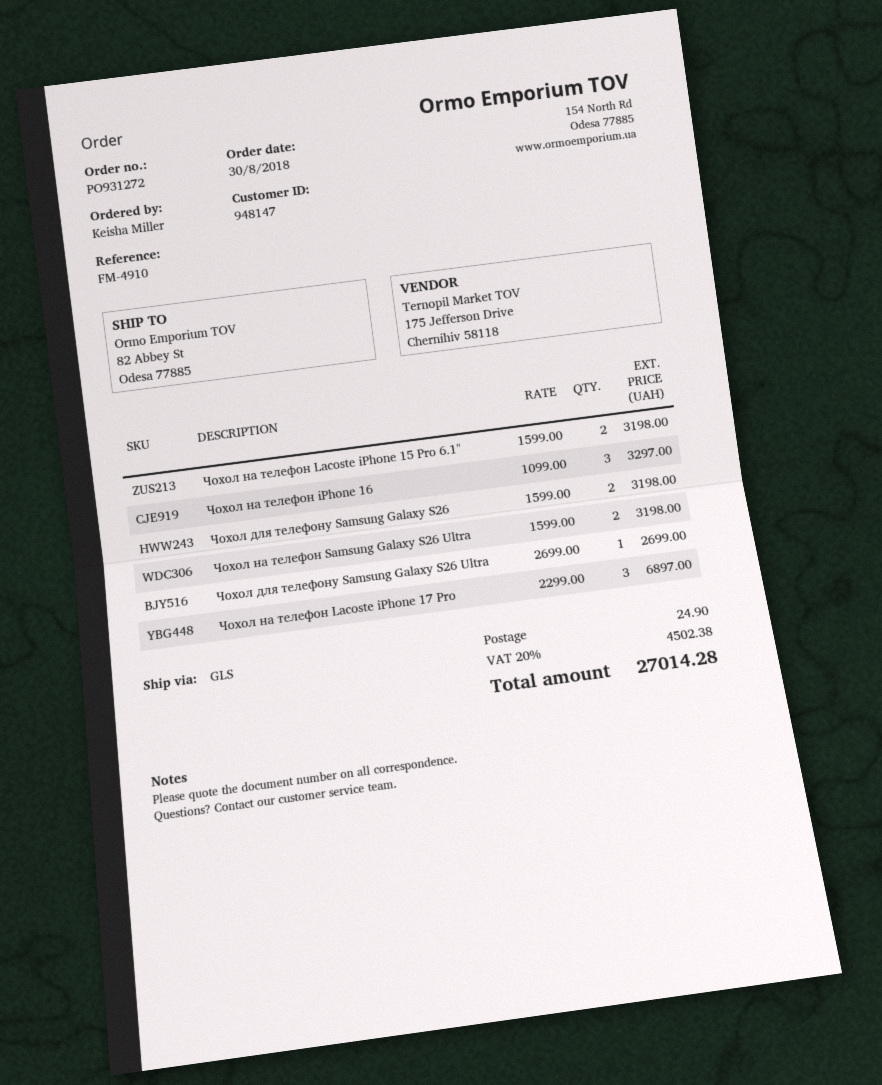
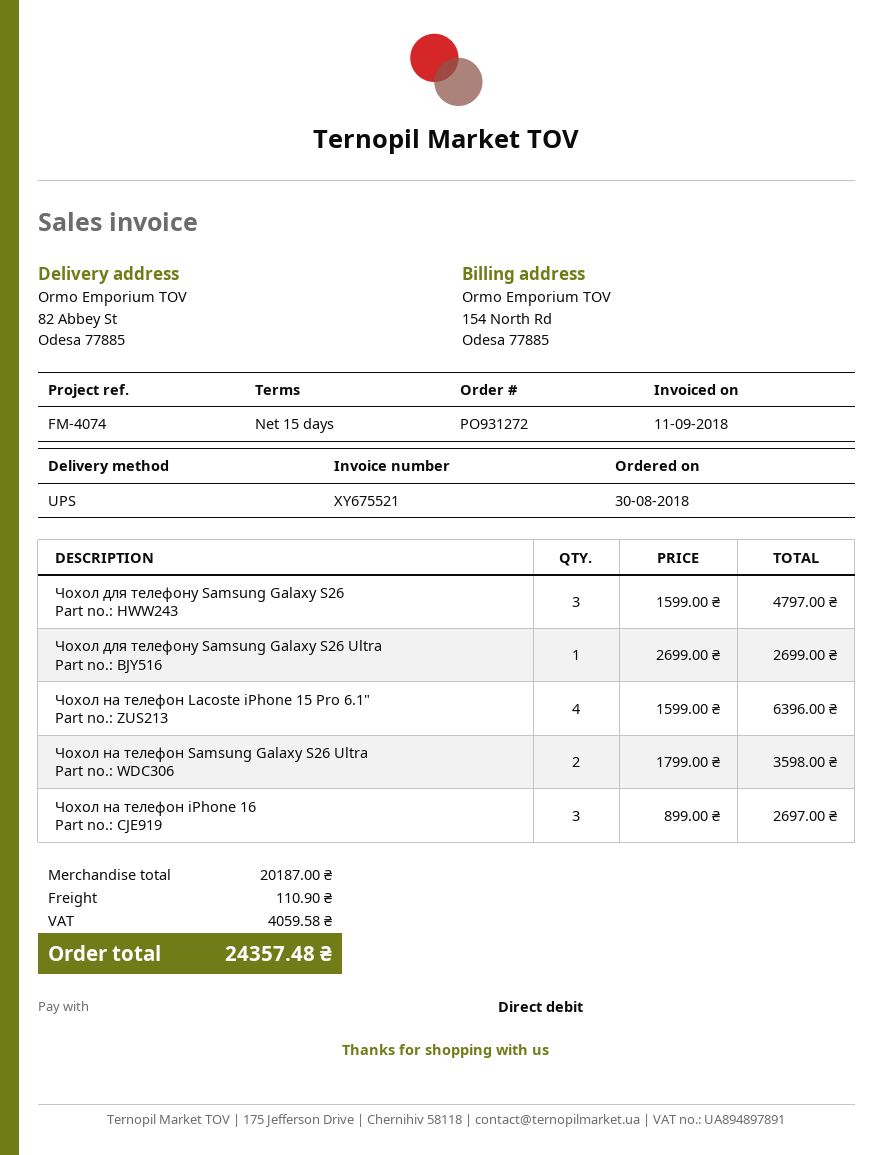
reference: FM-4910 -> FM-4074
shipping method: GLS -> UPS
Чохол на телефон Lacoste iPhone 15 Pro 6.1": 2 x 1599.00 = 3198.00 -> 4 x 1599.00 = 6396.00
Чохол на телефон iPhone 16: 3 x 1099.00 = 3297.00 -> 3 x 899.00 = 2697.00
Чохол для телефону Samsung Galaxy S26: 2 x 1599.00 = 3198.00 -> 3 x 1599.00 = 4797.00
Чохол на телефон Samsung Galaxy S26 Ultra: 2 x 1599.00 = 3198.00 -> 2 x 1799.00 = 3598.00
Чохол на телефон Lacoste iPhone 17 Pro: 3 x 2299.00 = 6897.00 -> none
shipping: 24.90 -> 110.90
tax: 4502.38 -> 4059.58
total: 27014.28 -> 24357.48

